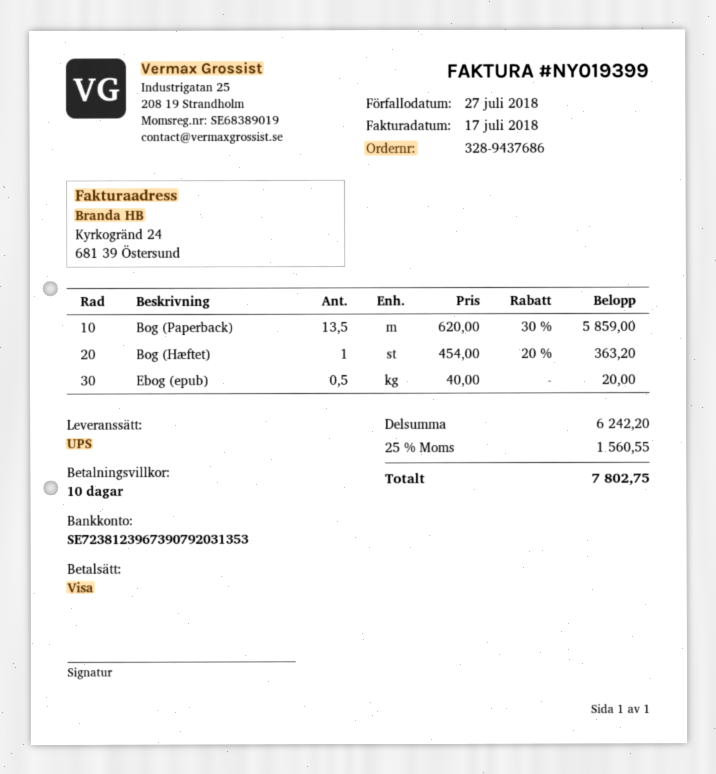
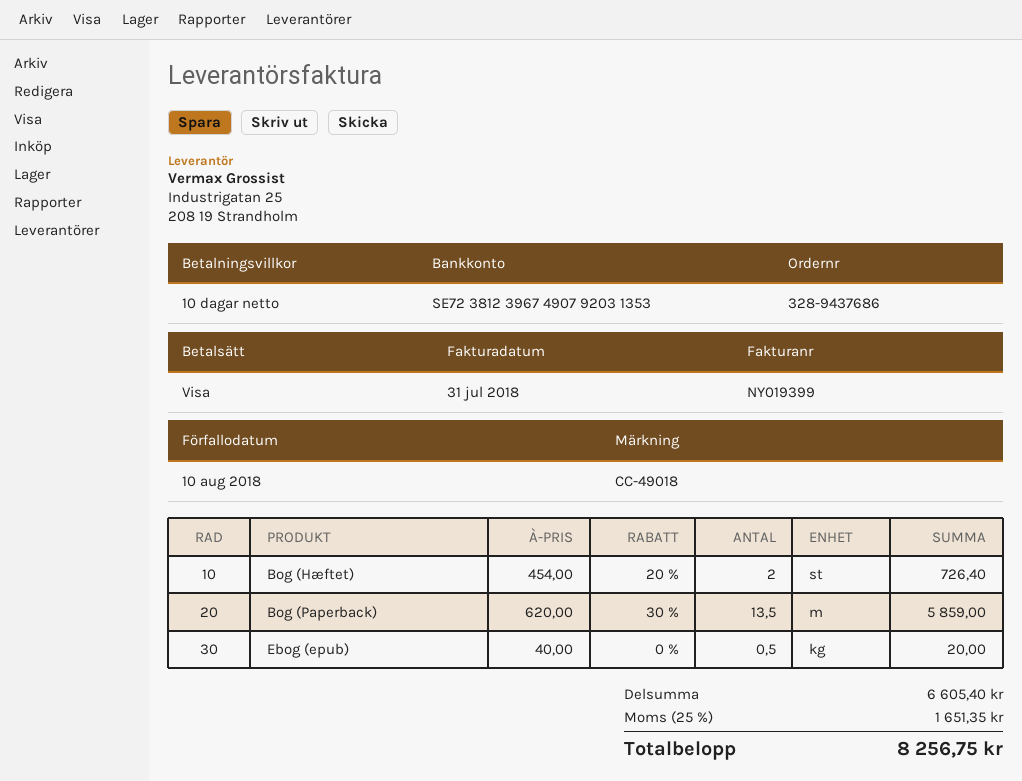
invoice date: 2018-07-17 -> 2018-07-31
due date: 2018-07-27 -> 2018-08-10
bank account: SE7238123967390792031353 -> SE7238123967490792031353
Bog (Hæftet): 1 x 454.00 - 20% = 363.20 -> 2 x 454.00 - 20% = 726.40
subtotal: 6242.20 -> 6605.40
tax: 25% = 1560.55 -> 25% = 1651.35
total: 7802.75 -> 8256.75

